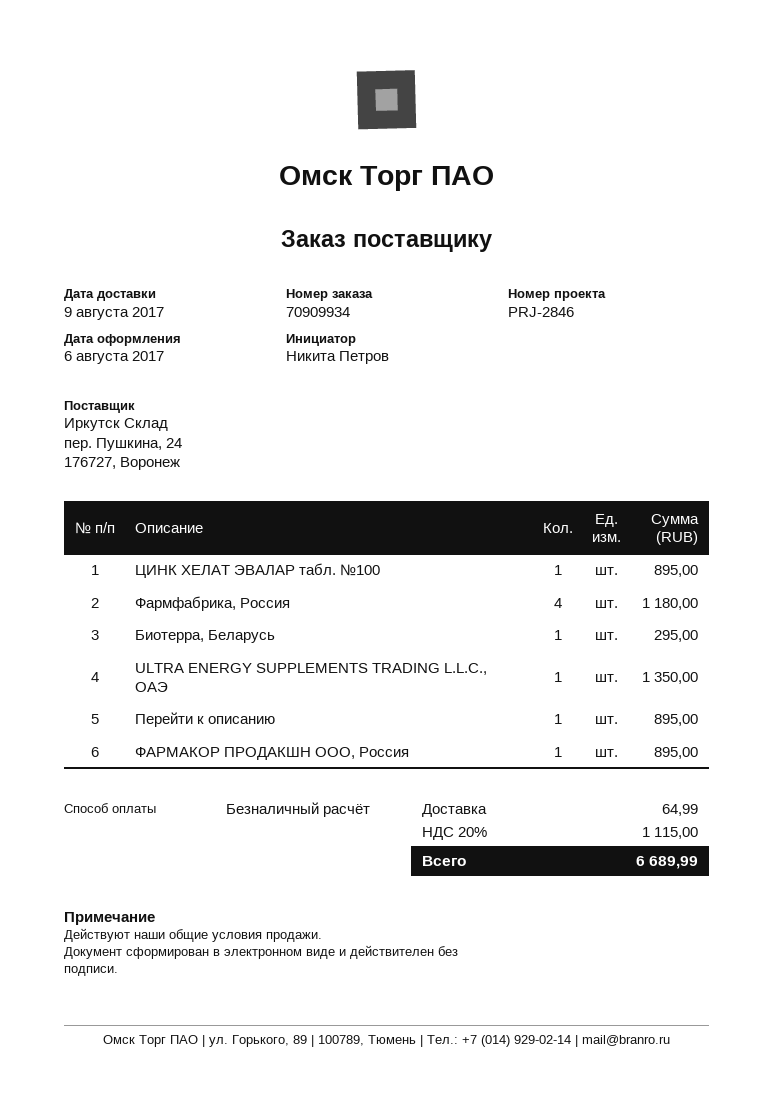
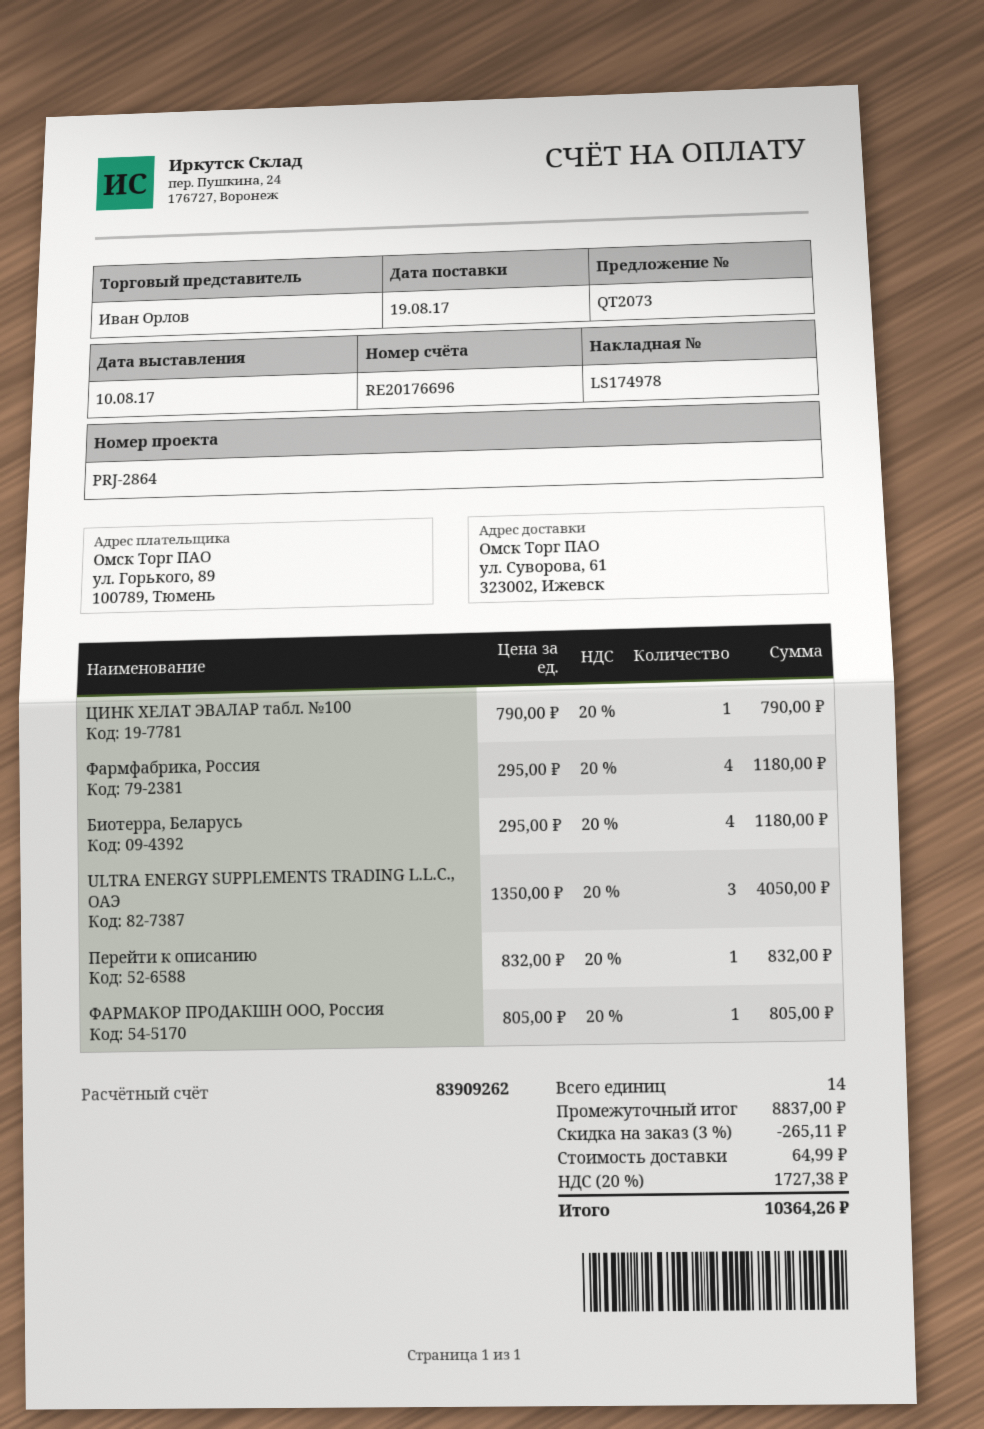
delivery date: 2017-08-09 -> 2017-08-19
reference: PRJ-2846 -> PRJ-2864
ЦИНК ХЕЛАТ ЭВАЛАР табл. №100: 1 for 895.00 -> 1 for 790.00
Биотерра, Беларусь: 1 for 295.00 -> 4 for 1180.00
ULTRA ENERGY SUPPLEMENTS TRADING L.L.C., ОАЭ: 1 for 1350.00 -> 3 for 4050.00
Перейти к описанию: 1 for 895.00 -> 1 for 832.00
ФАРМАКОР ПРОДАКШН ООО, Россия: 1 for 895.00 -> 1 for 805.00
discount: none -> 3% = 265.11
tax: 20% = 1115.00 -> 20% = 1727.38
total: 6689.99 -> 10364.26

